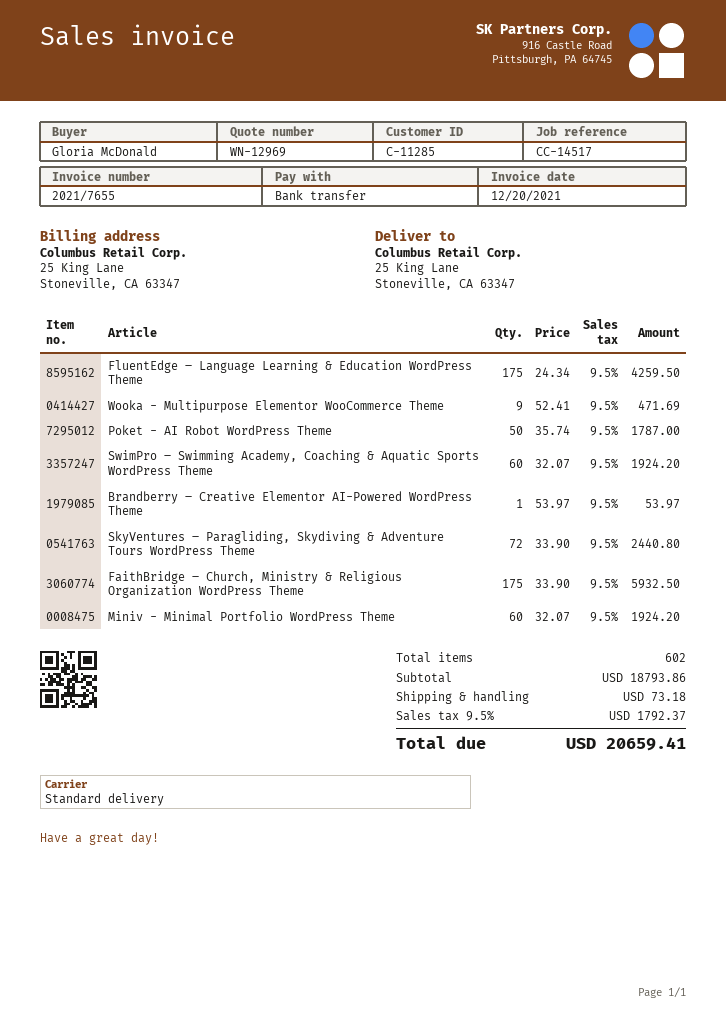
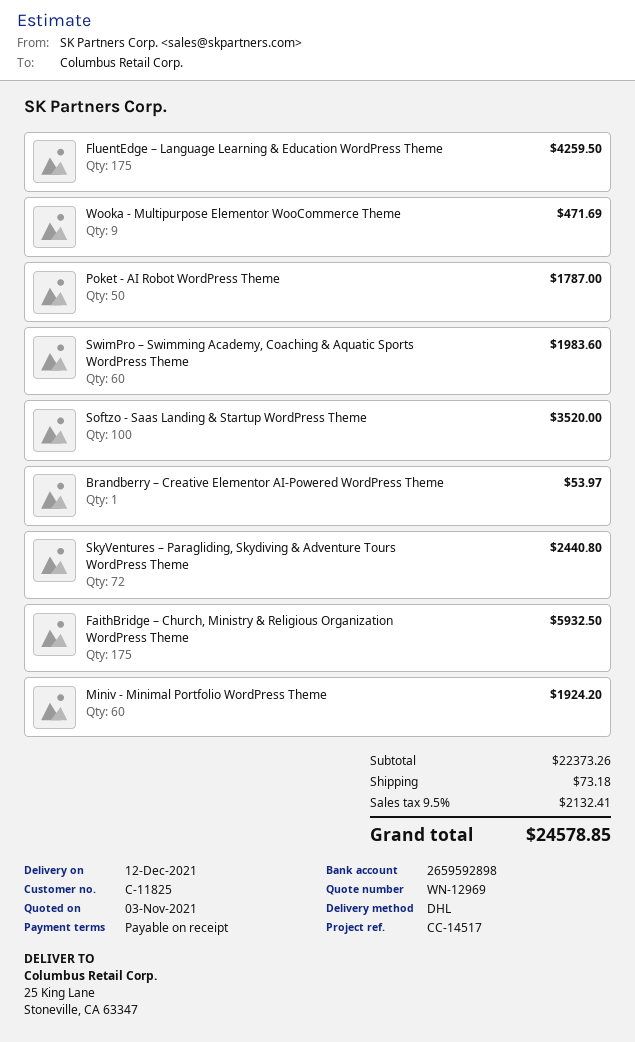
customer number: C-11285 -> C-11825
shipping method: standard -> DHL
SwimPro – Swimming Academy, Coaching & Aquatic Sports WordPress Theme: 60 for 1924.20 -> 60 for 1983.60
Softzo - Saas Landing & Startup WordPress Theme: none -> 100 for 3520.00
subtotal: 18793.86 -> 22373.26
tax: 9.5% = 1792.37 -> 9.5% = 2132.41
total: 20659.41 -> 24578.85

